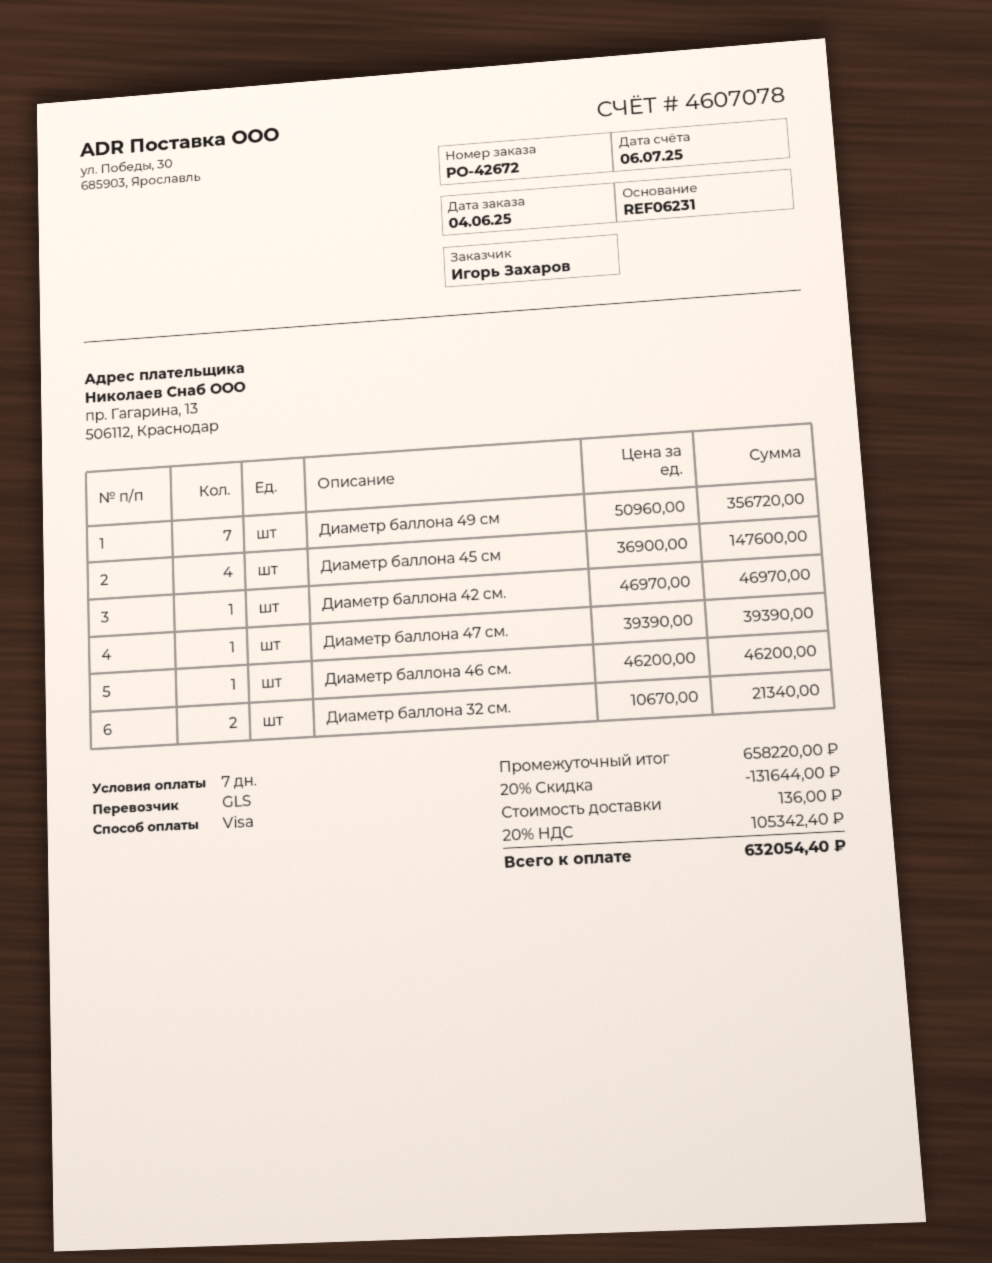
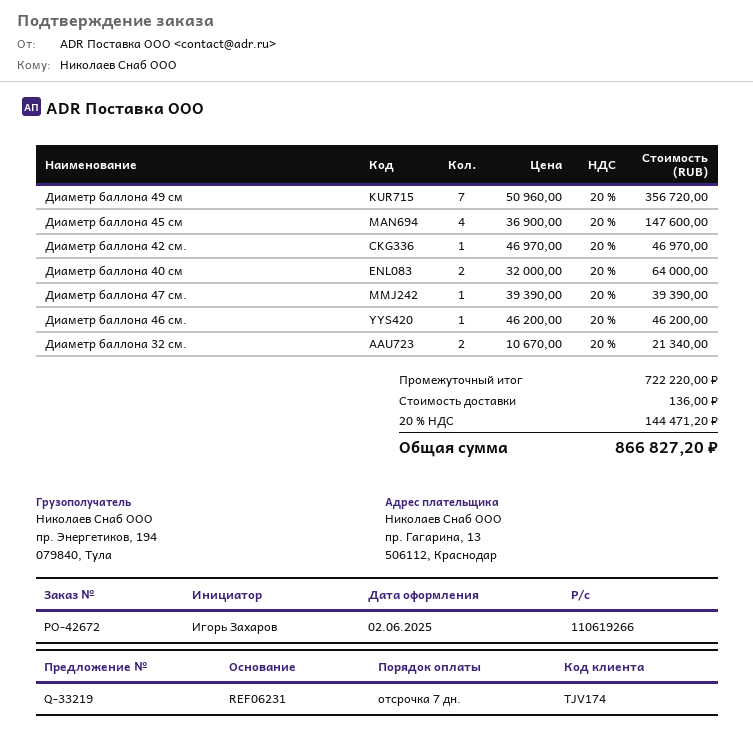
order date: 2025-06-04 -> 2025-06-02
Диаметр баллона 40 см: none -> 2 x 32000.00 = 64000.00
subtotal: 658220.00 -> 722220.00
discount: 20% = 131644.00 -> none
tax: 20% = 105342.40 -> 20% = 144471.20
total: 632054.40 -> 866827.20

